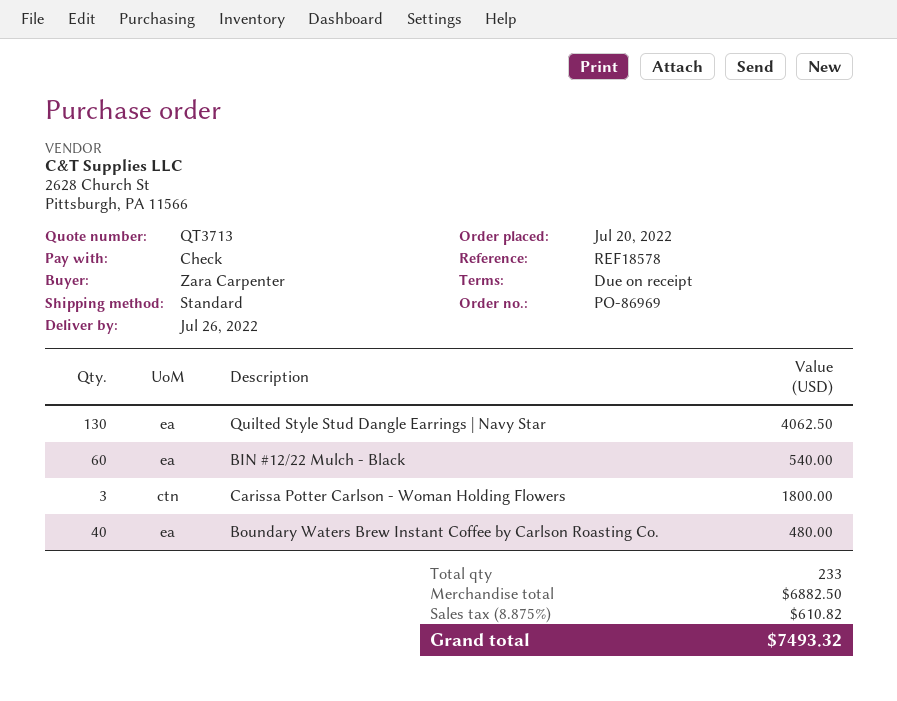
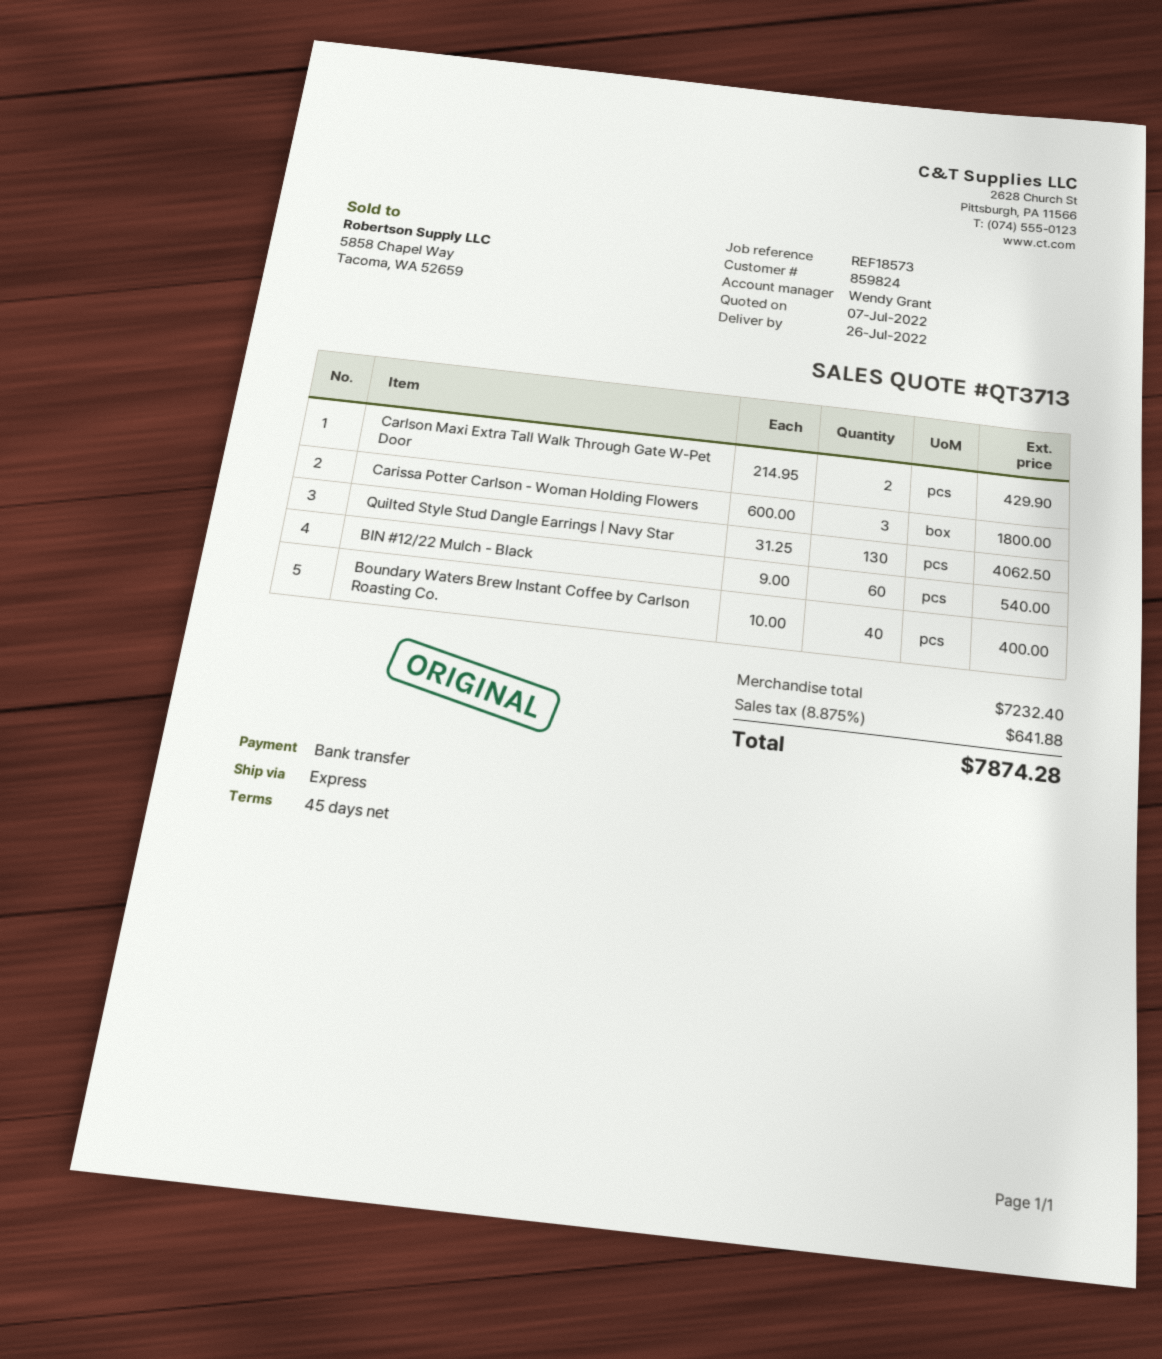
payment terms: on receipt -> 45 days
reference: REF18578 -> REF18573
payment method: cheque -> bank transfer
shipping method: standard -> express
Boundary Waters Brew Instant Coffee by Carlson Roasting Co.: 40 for 480.00 -> 40 for 400.00
Carlson Maxi Extra Tall Walk Through Gate W-Pet Door: none -> 2 for 429.90
subtotal: 6882.50 -> 7232.40
tax: 8.875% = 610.82 -> 8.875% = 641.88
total: 7493.32 -> 7874.28

